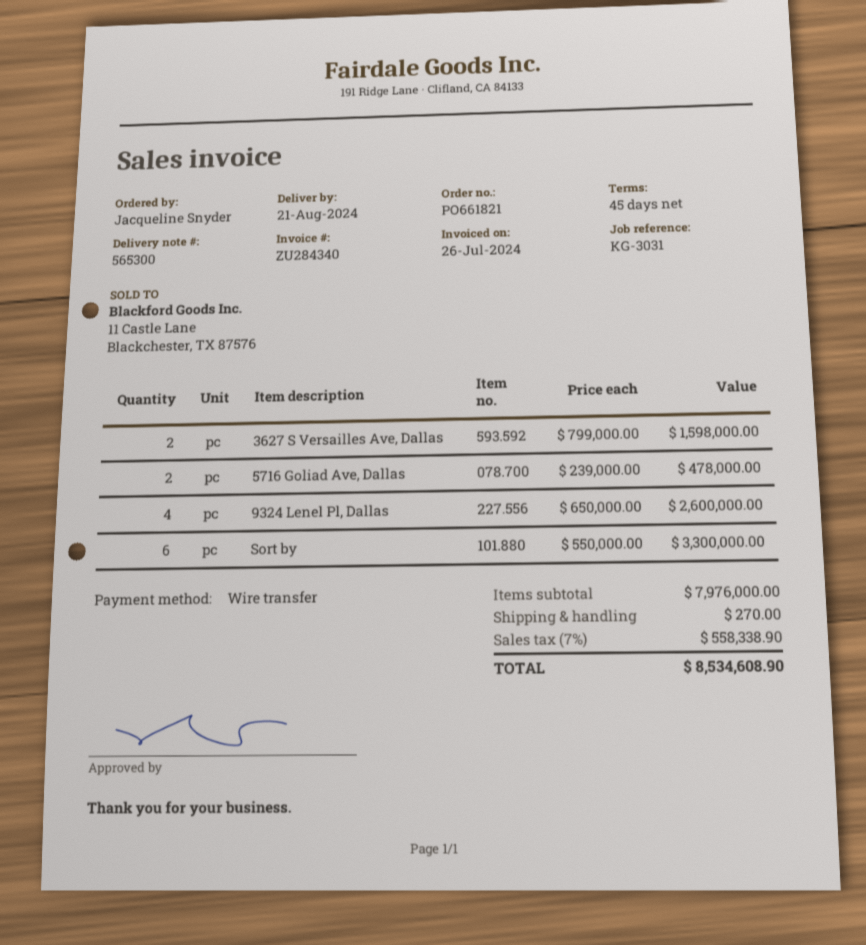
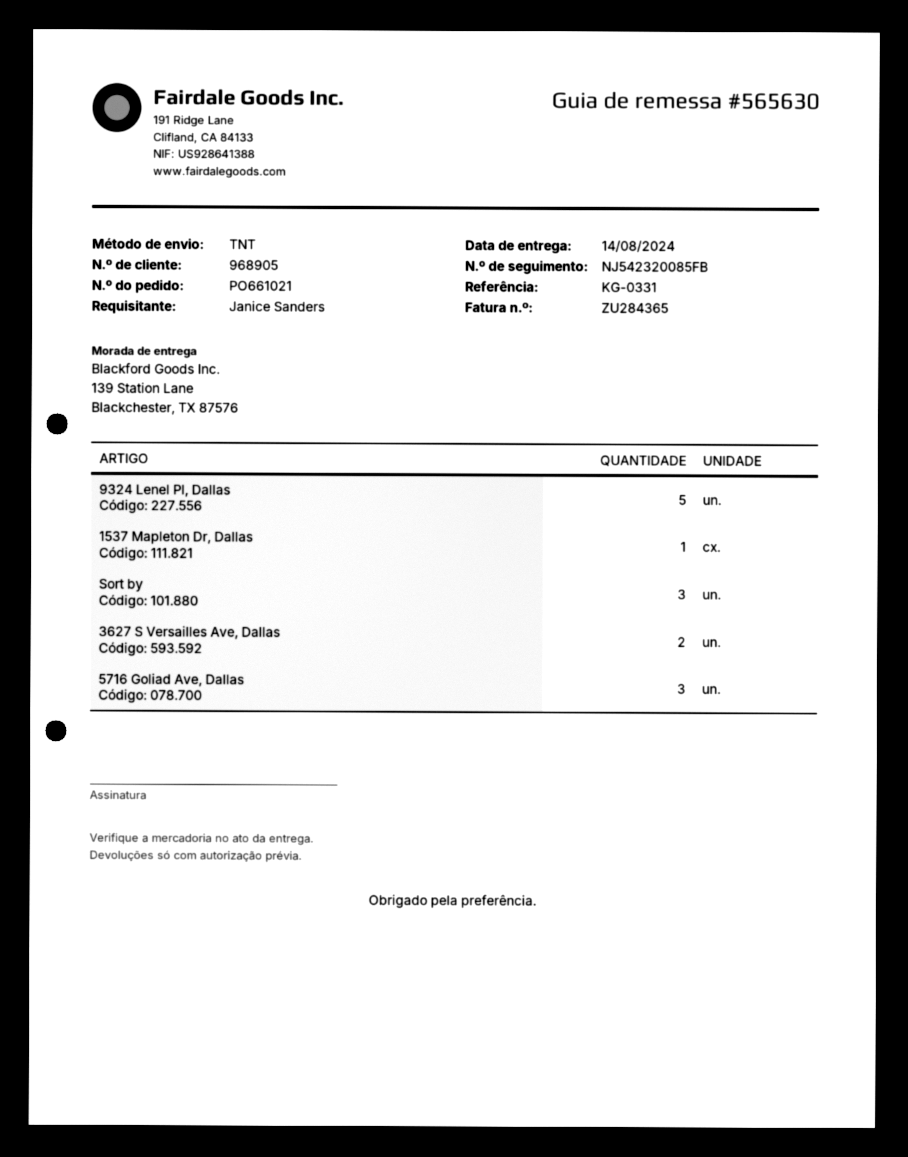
order number: PO661821 -> PO661021
delivery note number: 565300 -> 565630
delivery date: 2024-08-21 -> 2024-08-14
invoice number: ZU284340 -> ZU284365
reference: KG-3031 -> KG-0331
ordered by: Jacqueline Snyder -> Janice Sanders
5716 Goliad Ave, Dallas: 2 -> 3
9324 Lenel Pl, Dallas: 4 -> 5
Sort by: 6 -> 3
1537 Mapleton Dr, Dallas: none -> 1

